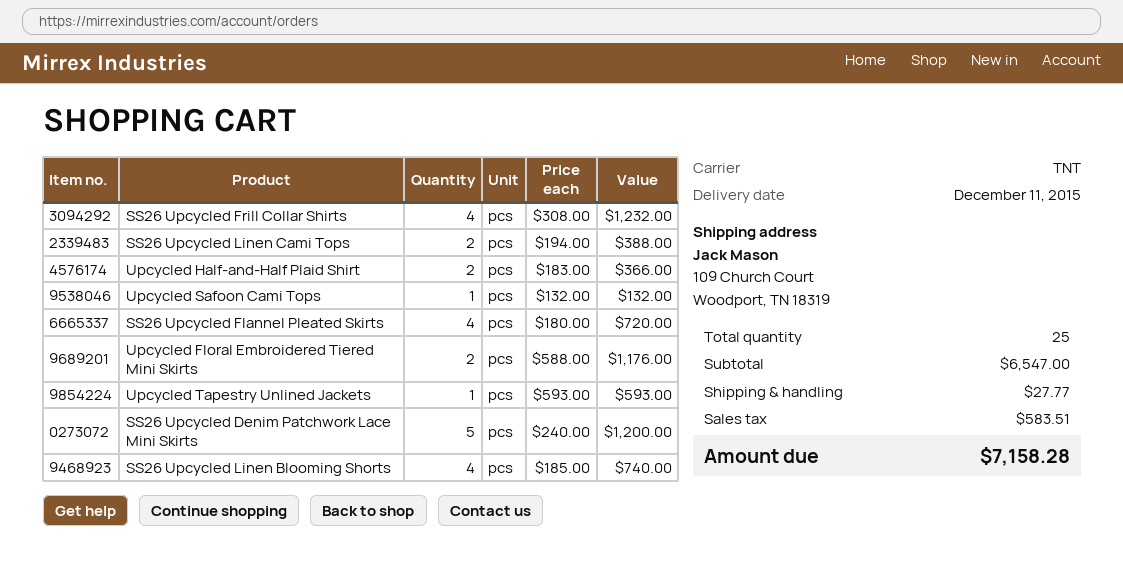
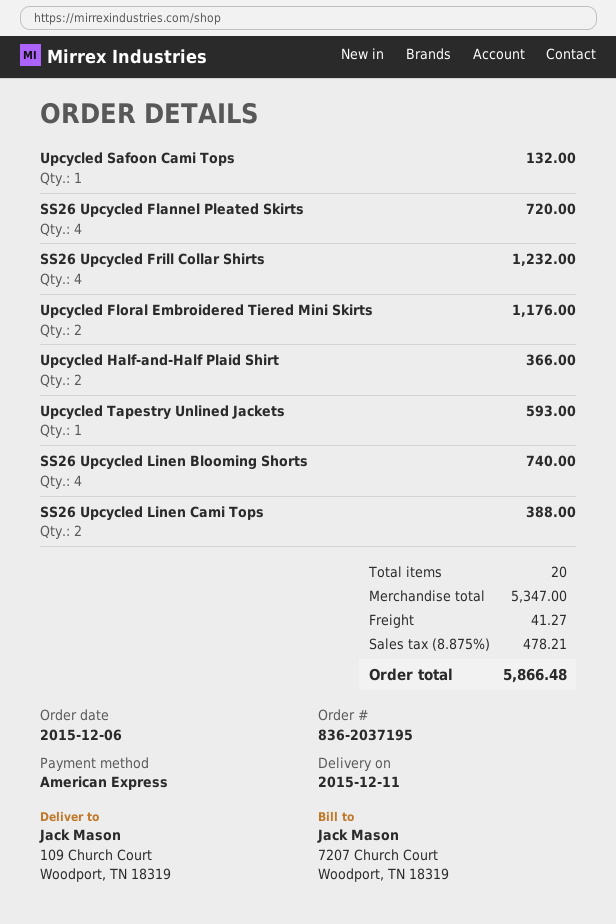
SS26 Upcycled Denim Patchwork Lace Mini Skirts: 5 for 1200.00 -> none
total quantity: 25 -> 20
subtotal: 6547.00 -> 5347.00
shipping: 27.77 -> 41.27
tax: 583.51 -> 478.21
total: 7158.28 -> 5866.48

